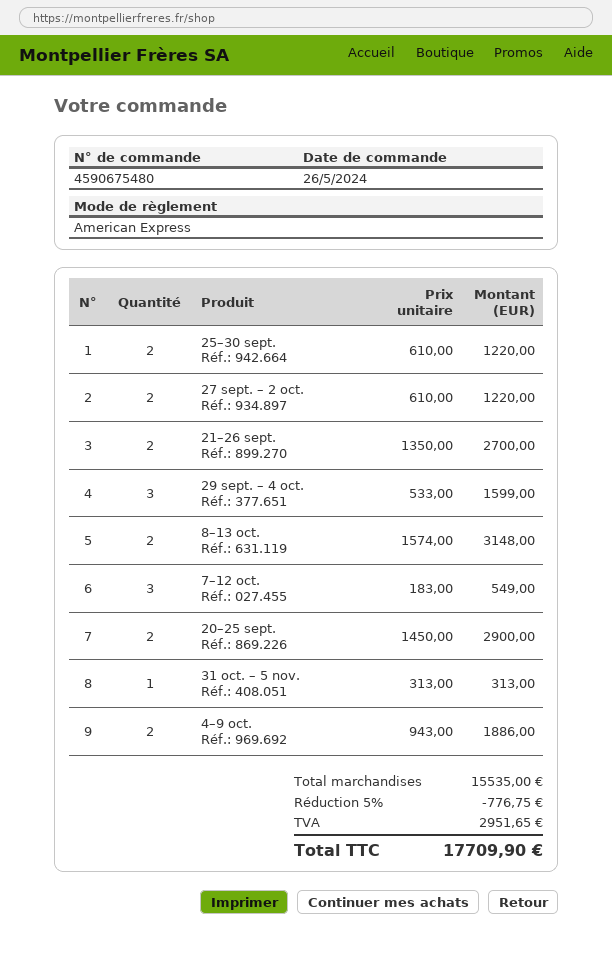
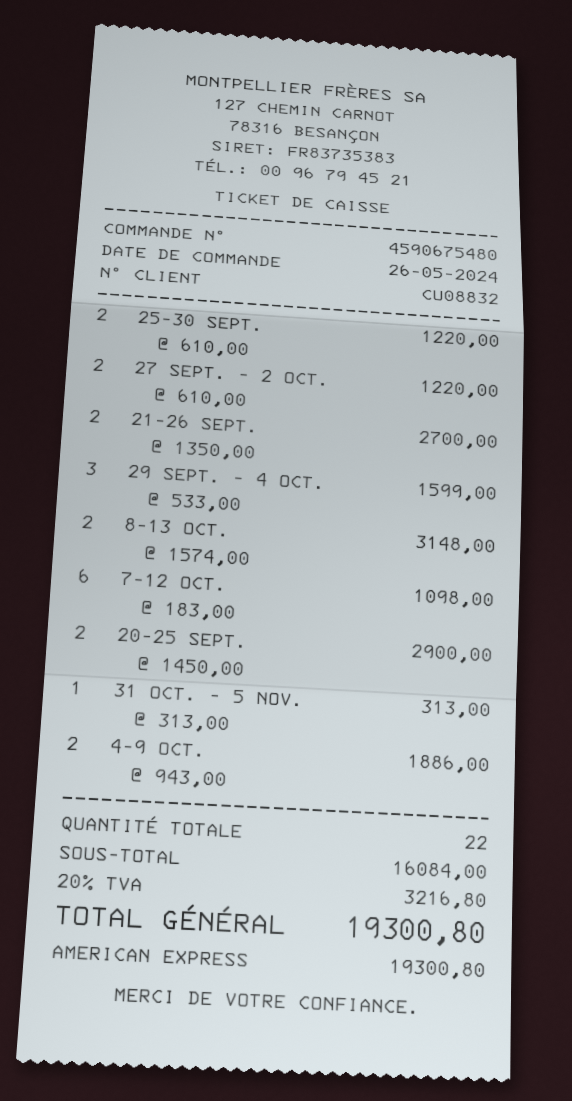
7–12 oct.: 3 x 183.00 = 549.00 -> 6 x 183.00 = 1098.00
subtotal: 15535.00 -> 16084.00
discount: 5% = 776.75 -> none
tax: 2951.65 -> 3216.80
total: 17709.90 -> 19300.80

